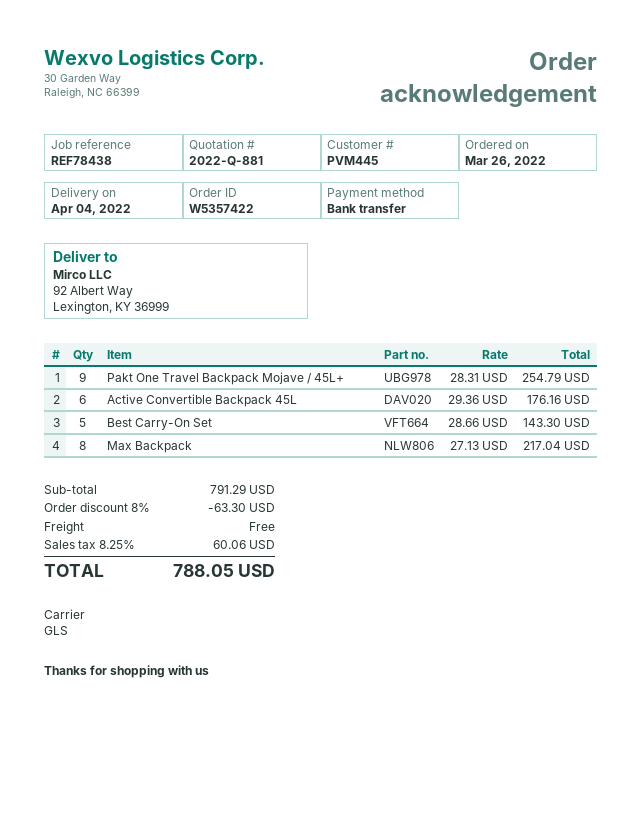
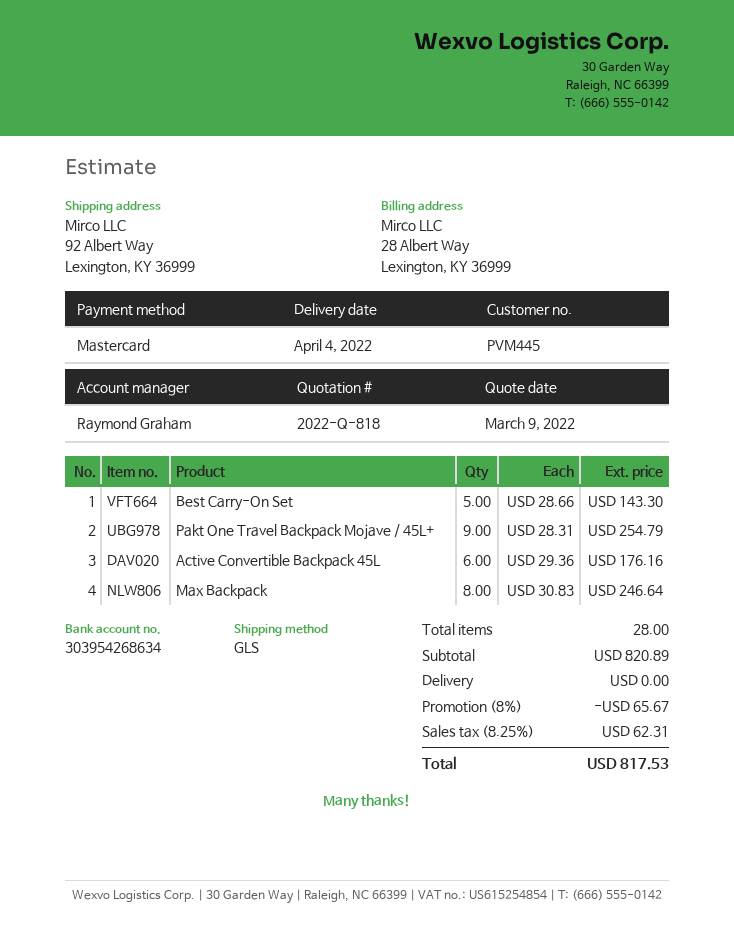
quote number: 2022-Q-881 -> 2022-Q-818
payment method: bank transfer -> Mastercard
Max Backpack: 8 x 27.13 = 217.04 -> 8 x 30.83 = 246.64
subtotal: 791.29 -> 820.89
discount: 8% = 63.30 -> 8% = 65.67
tax: 8.25% = 60.06 -> 8.25% = 62.31
total: 788.05 -> 817.53

